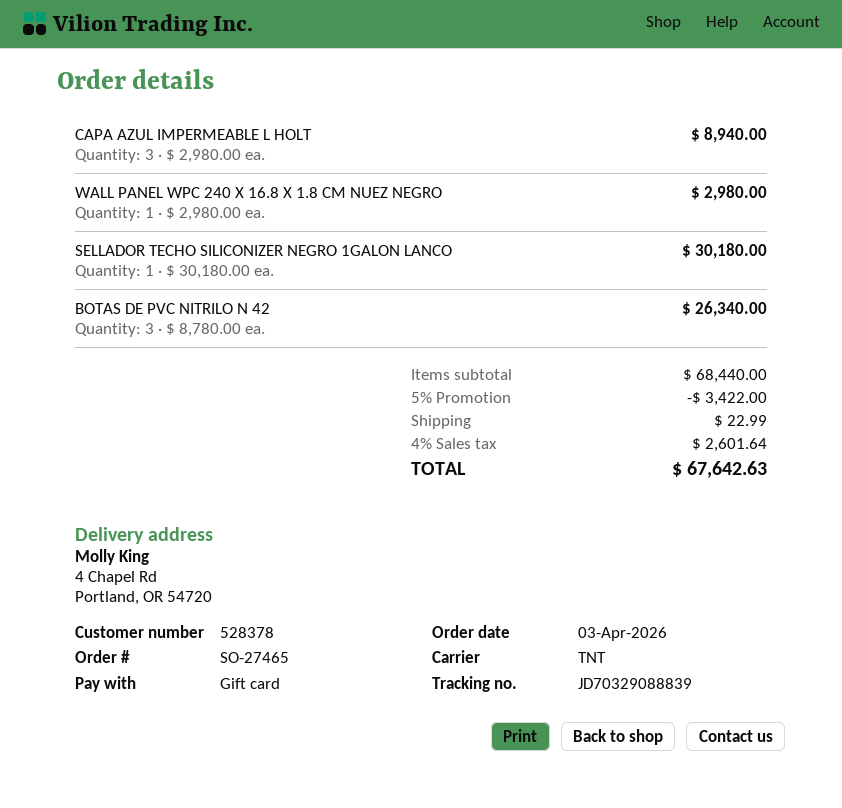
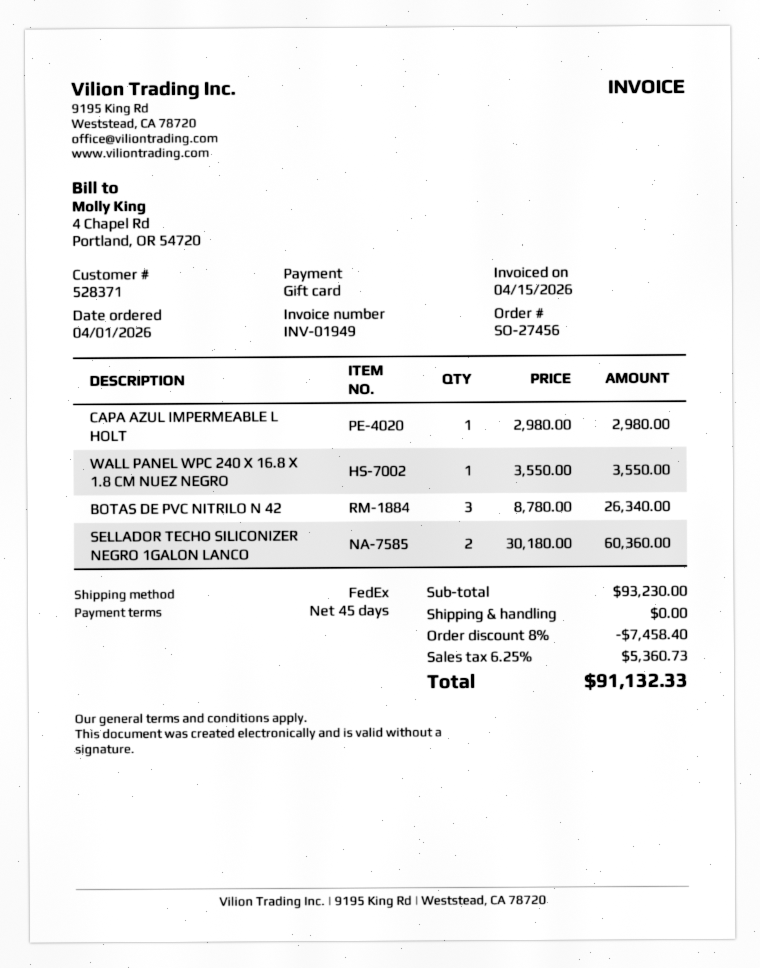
order number: SO-27465 -> SO-27456
order date: 2026-04-03 -> 2026-04-01
customer number: 528378 -> 528371
shipping method: TNT -> FedEx
CAPA AZUL IMPERMEABLE L HOLT: 3 x 2980.00 = 8940.00 -> 1 x 2980.00 = 2980.00
WALL PANEL WPC 240 X 16.8 X 1.8 CM NUEZ NEGRO: 1 x 2980.00 = 2980.00 -> 1 x 3550.00 = 3550.00
SELLADOR TECHO SILICONIZER NEGRO 1GALON LANCO: 1 x 30180.00 = 30180.00 -> 2 x 30180.00 = 60360.00
subtotal: 68440.00 -> 93230.00
discount: 5% = 3422.00 -> 8% = 7458.40
shipping: 22.99 -> 0.00
tax: 4% = 2601.64 -> 6.25% = 5360.73
total: 67642.63 -> 91132.33

